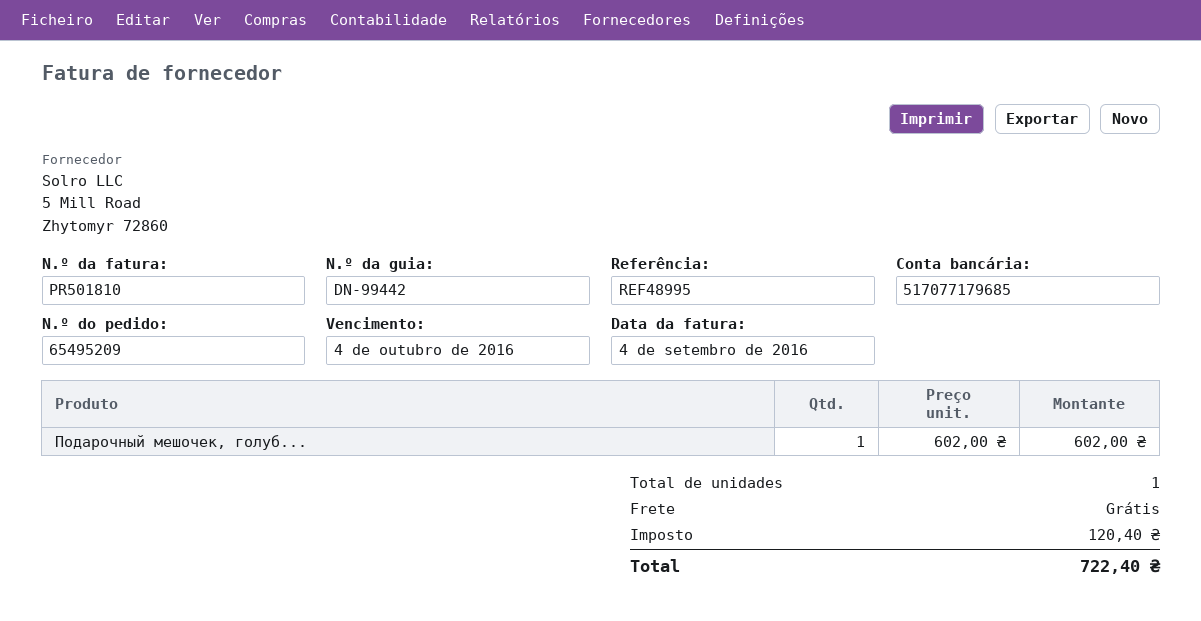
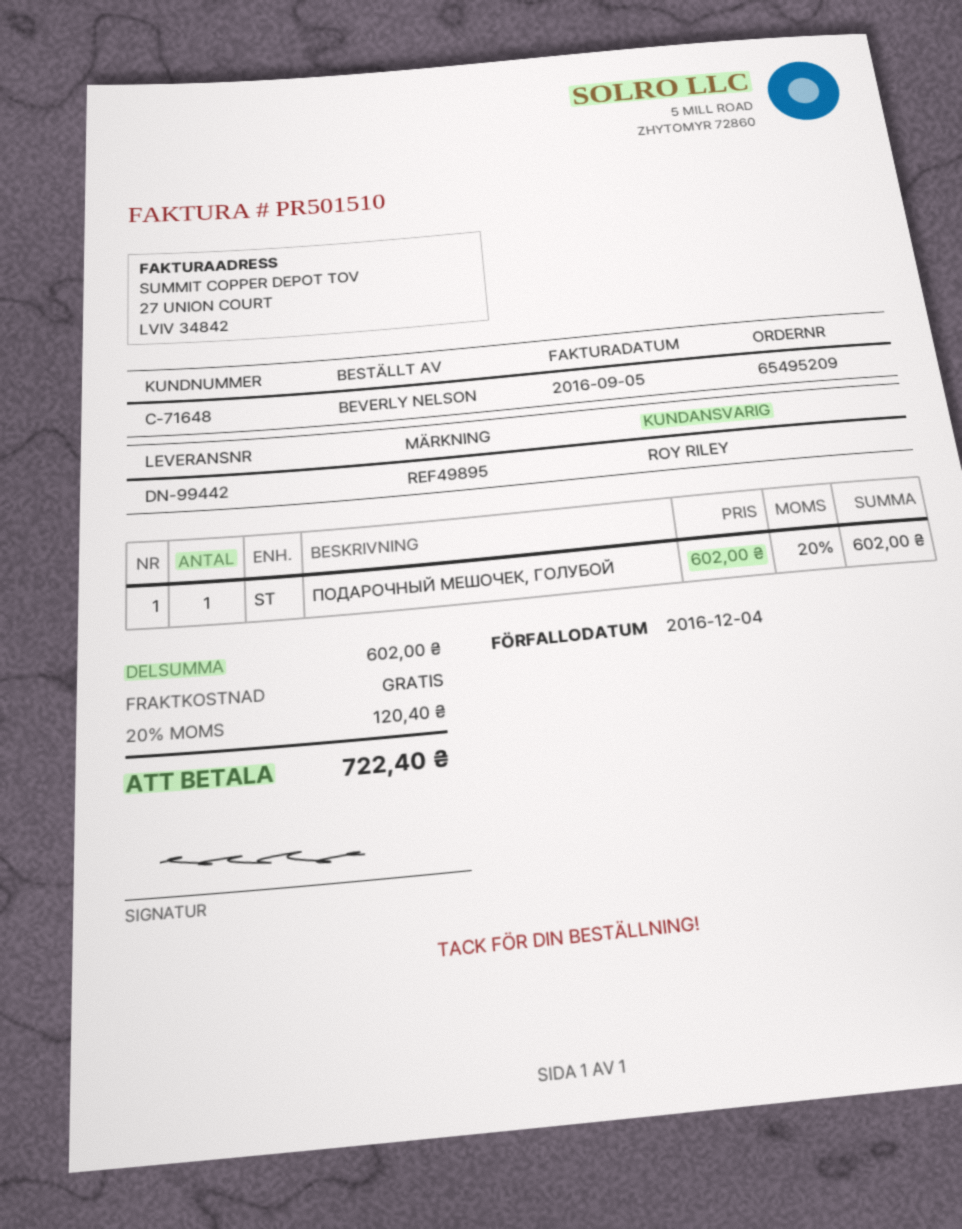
invoice number: PR501810 -> PR501510
invoice date: 2016-09-04 -> 2016-09-05
due date: 2016-10-04 -> 2016-12-04
reference: REF48995 -> REF49895

